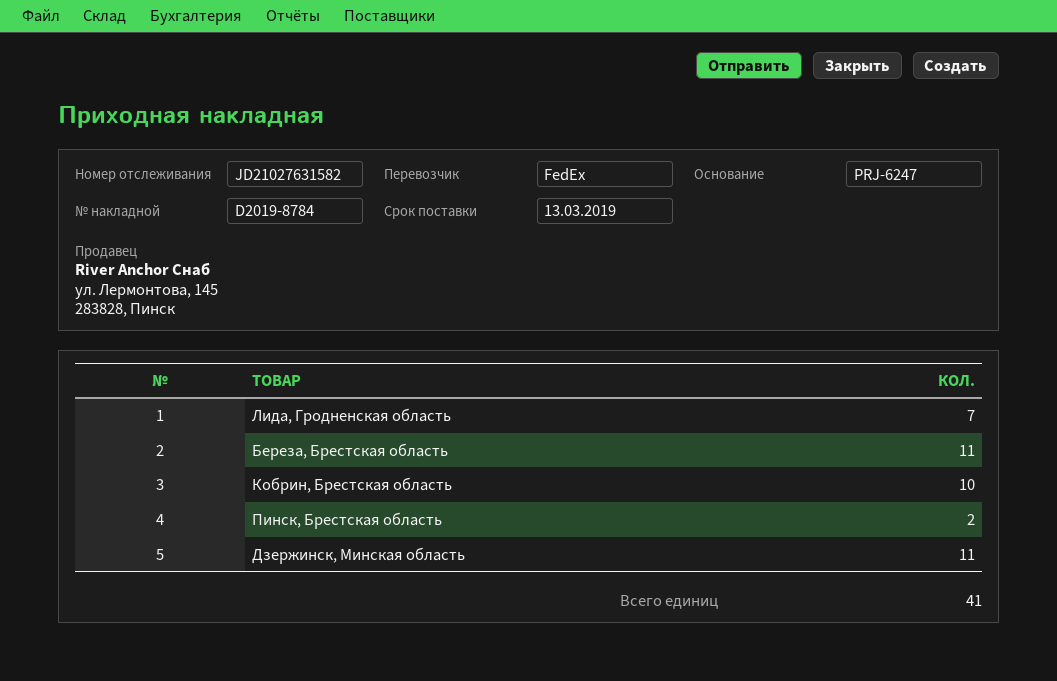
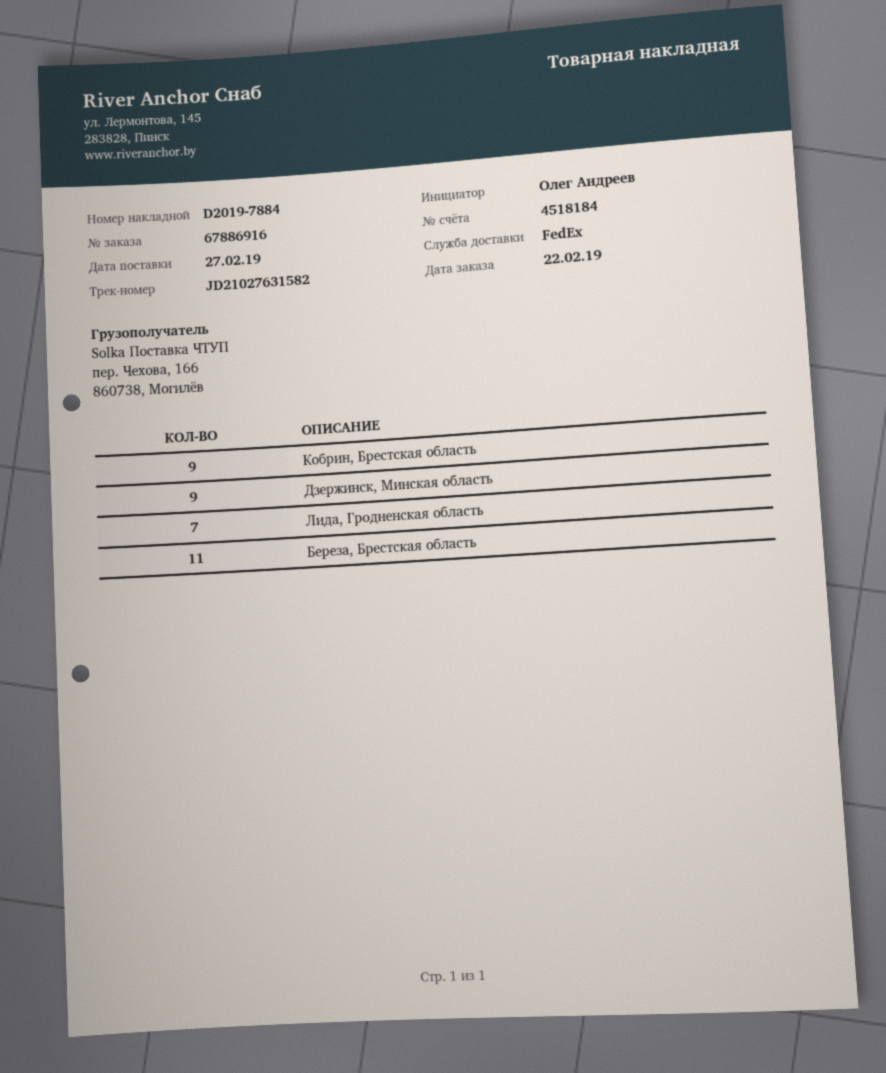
delivery note number: D2019-8784 -> D2019-7884
delivery date: 2019-03-13 -> 2019-02-27
Кобрин, Брестская область: 10 -> 9
Пинск, Брестская область: 2 -> none
Дзержинск, Минская область: 11 -> 9

